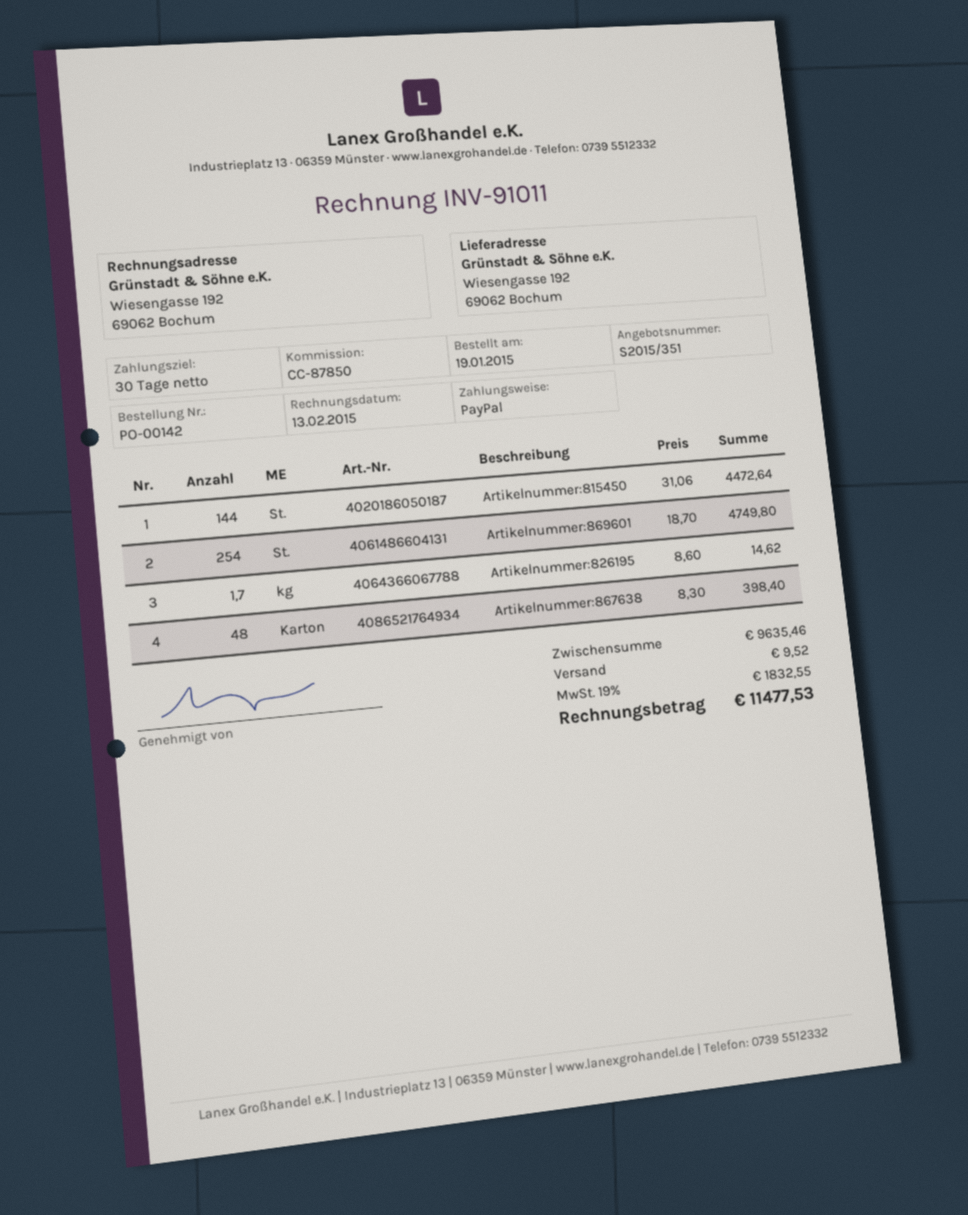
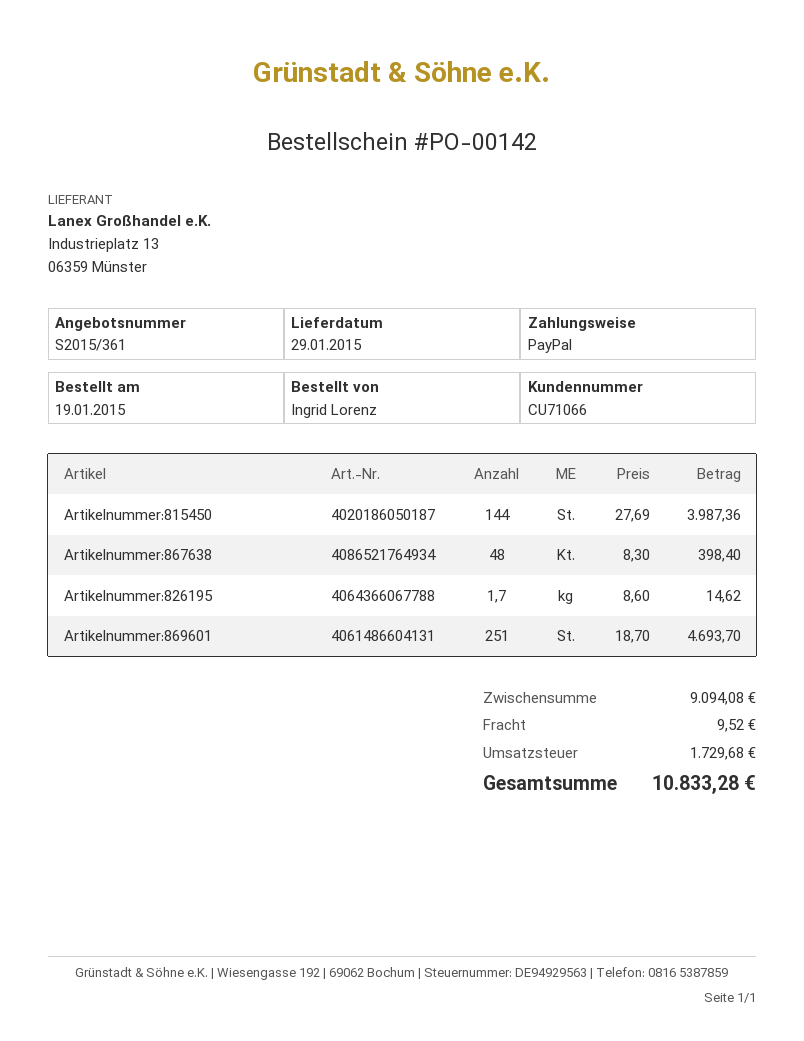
quote number: S2015/351 -> S2015/361
Artikelnummer:815450: 144 x 31.06 = 4472.64 -> 144 x 27.69 = 3987.36
Artikelnummer:869601: 254 x 18.70 = 4749.80 -> 251 x 18.70 = 4693.70
subtotal: 9635.46 -> 9094.08
tax: 1832.55 -> 1729.68
total: 11477.53 -> 10833.28

